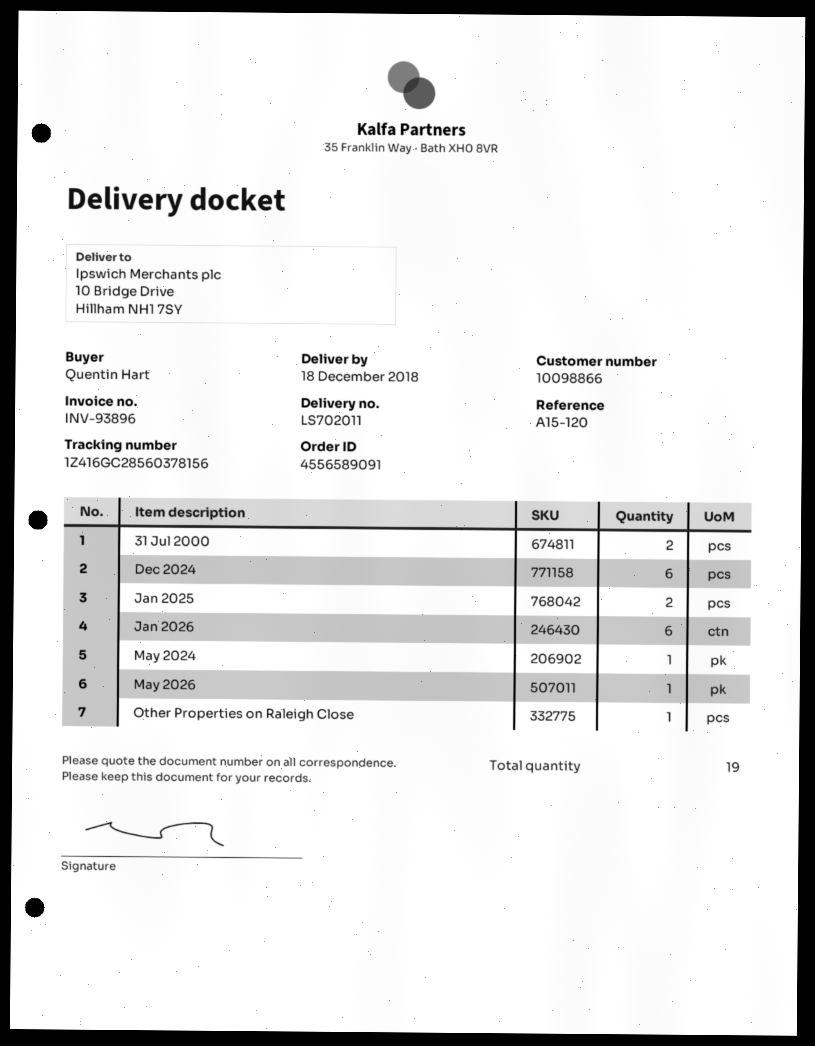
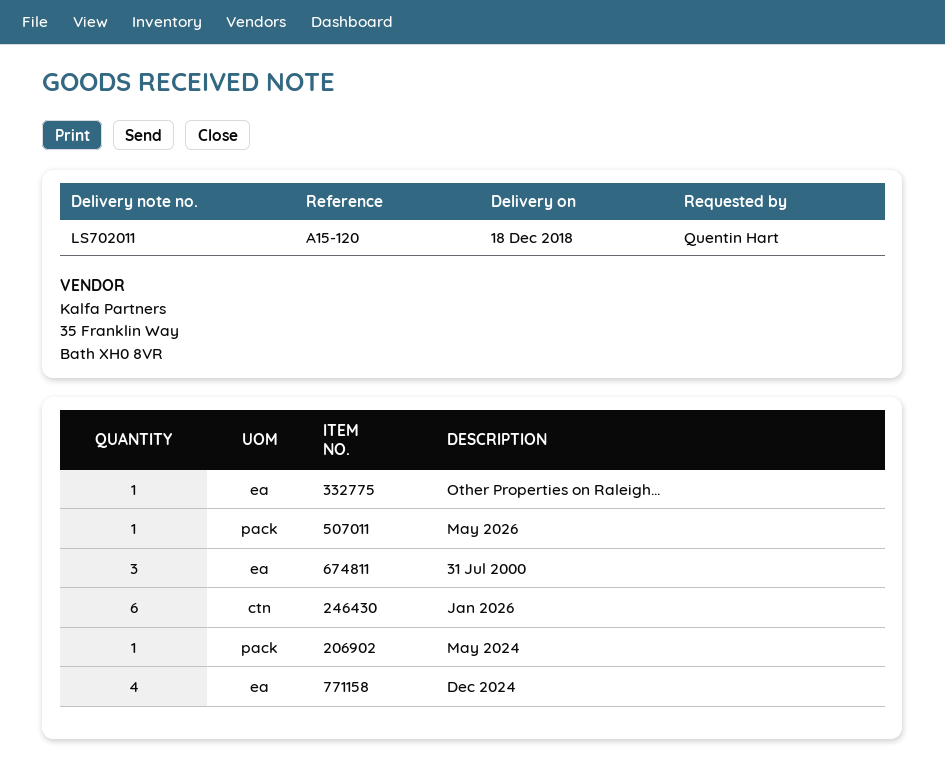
31 Jul 2000: 2 -> 3
Dec 2024: 6 -> 4
Jan 2025: 2 -> none

